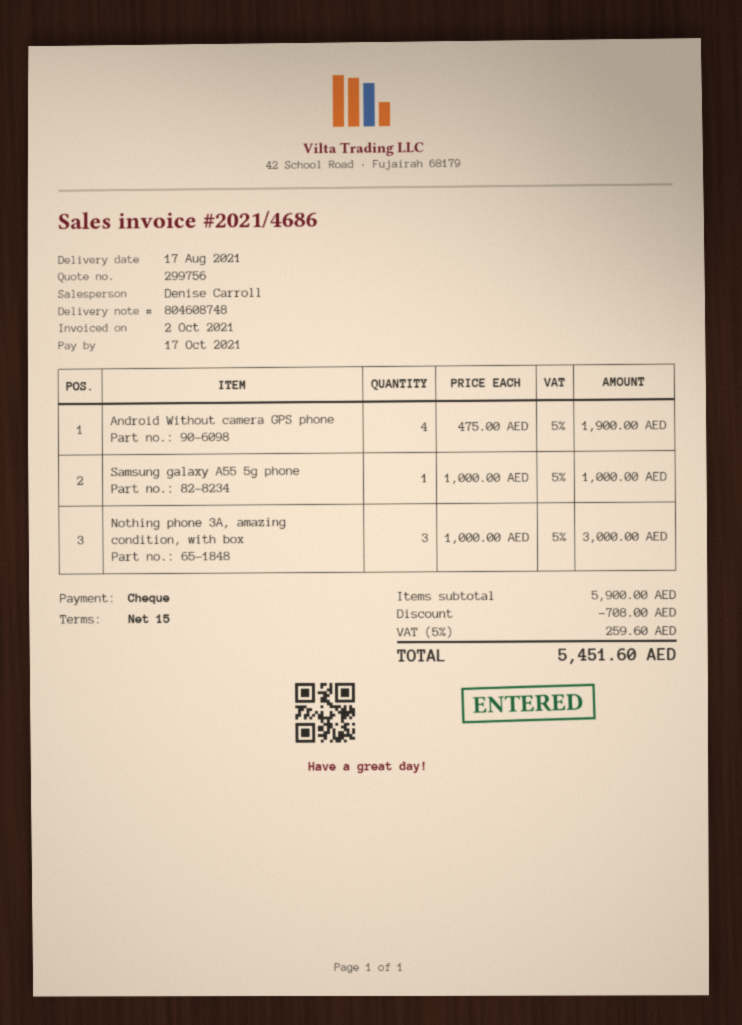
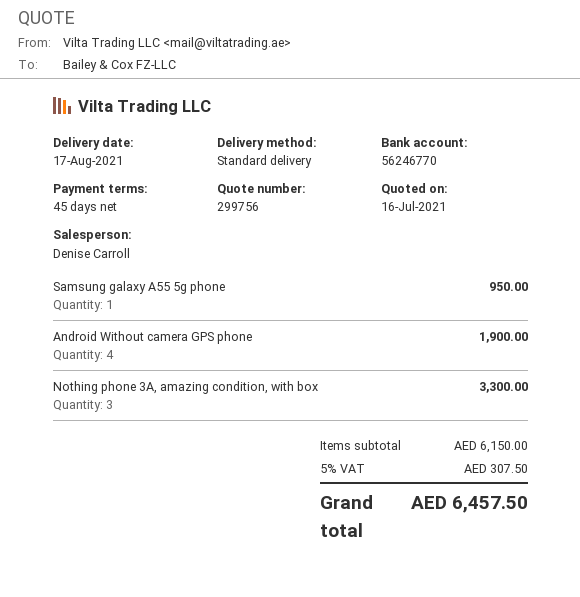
payment terms: 15 days -> 45 days
Samsung galaxy A55 5g phone: 1 for 1000.00 -> 1 for 950.00
Nothing phone 3A, amazing condition, with box: 3 for 3000.00 -> 3 for 3300.00
subtotal: 5900.00 -> 6150.00
discount: 708.00 -> none
tax: 5% = 259.60 -> 5% = 307.50
total: 5451.60 -> 6457.50

